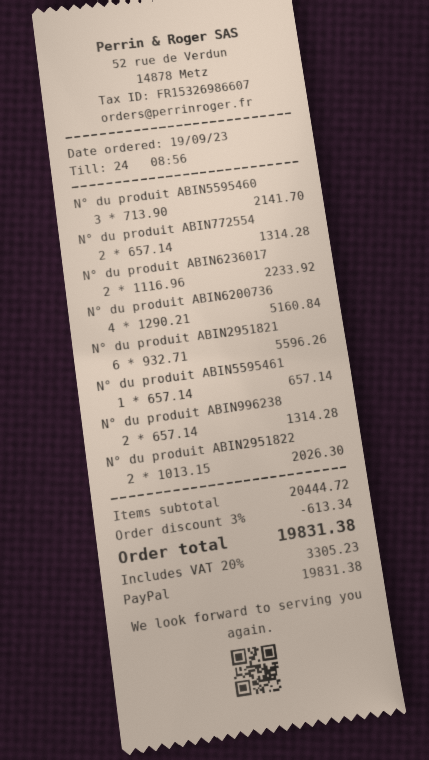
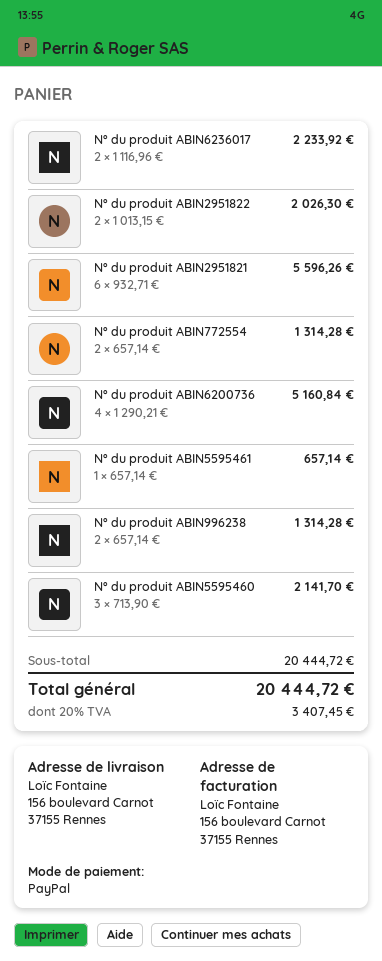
discount: 3% = 613.34 -> none
tax: 20% = 3305.23 -> 20% = 3407.45
total: 19831.38 -> 20444.72

